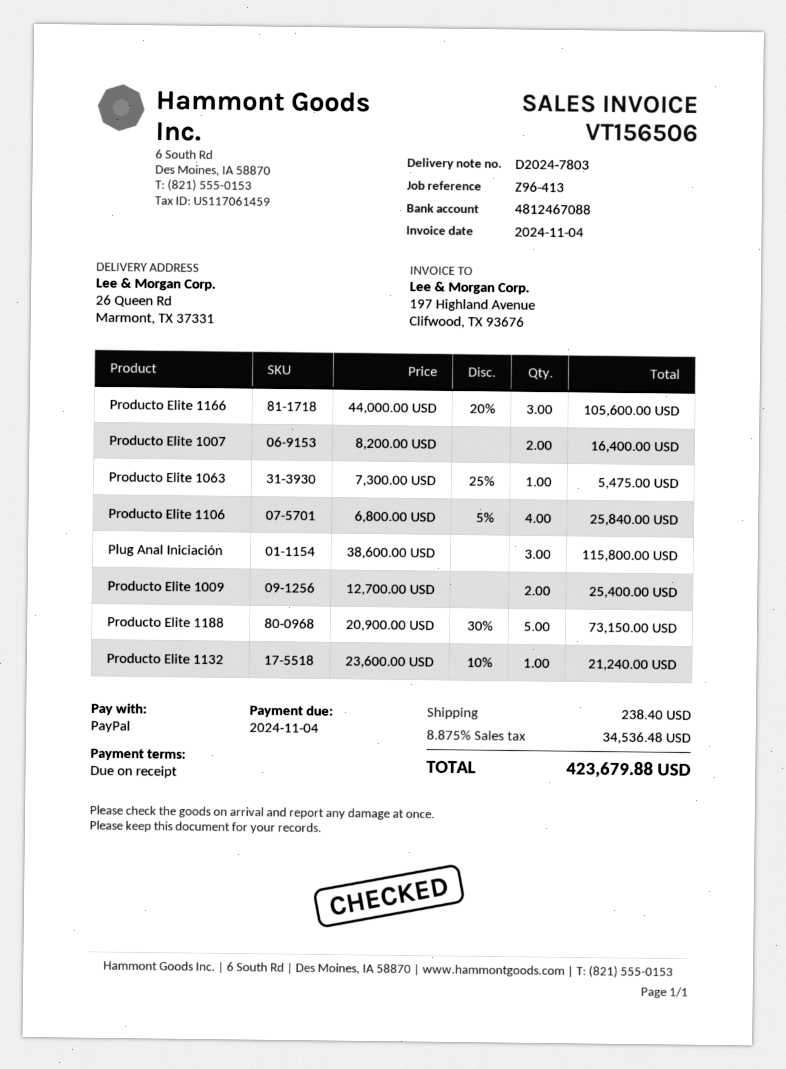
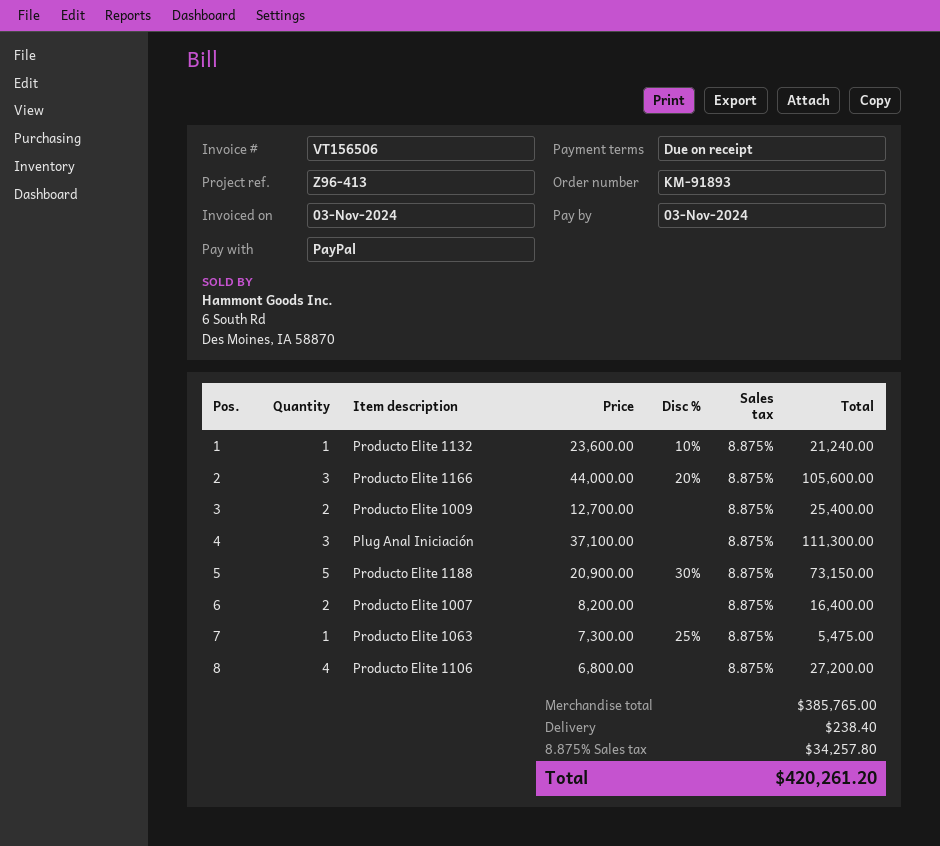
invoice date: 2024-11-04 -> 2024-11-03
due date: 2024-11-04 -> 2024-11-03
Producto Elite 1106: 4 x 6800.00 - 5% = 25840.00 -> 4 x 6800.00 = 27200.00
Plug Anal Iniciación: 3 x 38600.00 = 115800.00 -> 3 x 37100.00 = 111300.00
tax: 8.875% = 34536.48 -> 8.875% = 34257.80
total: 423679.88 -> 420261.20

